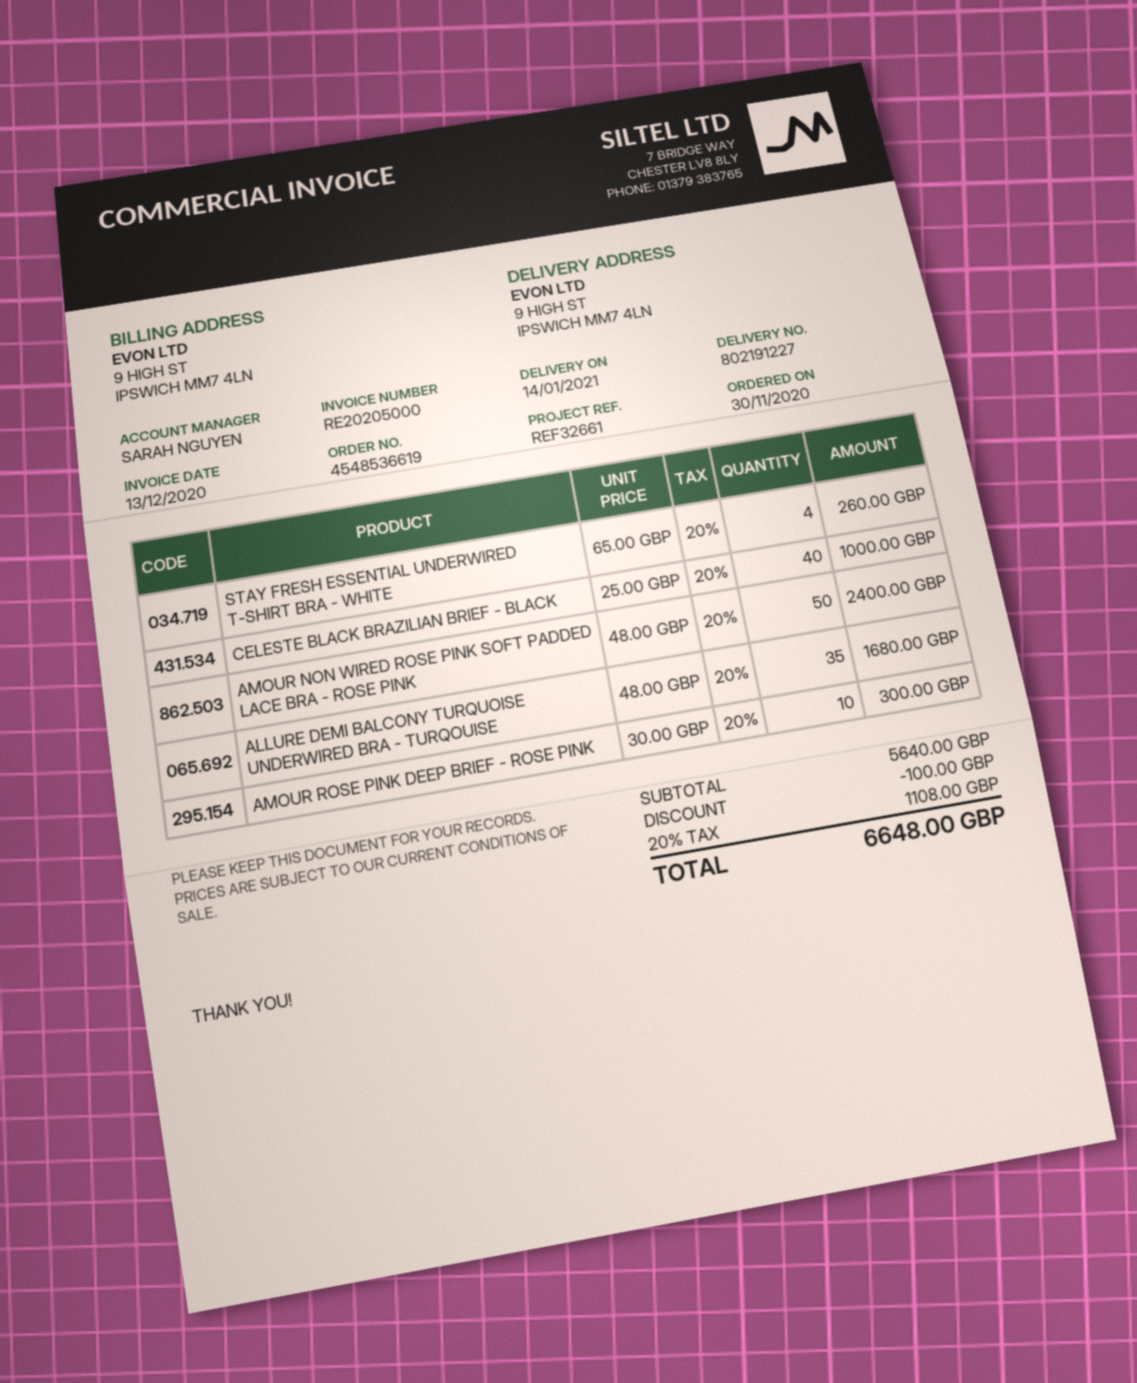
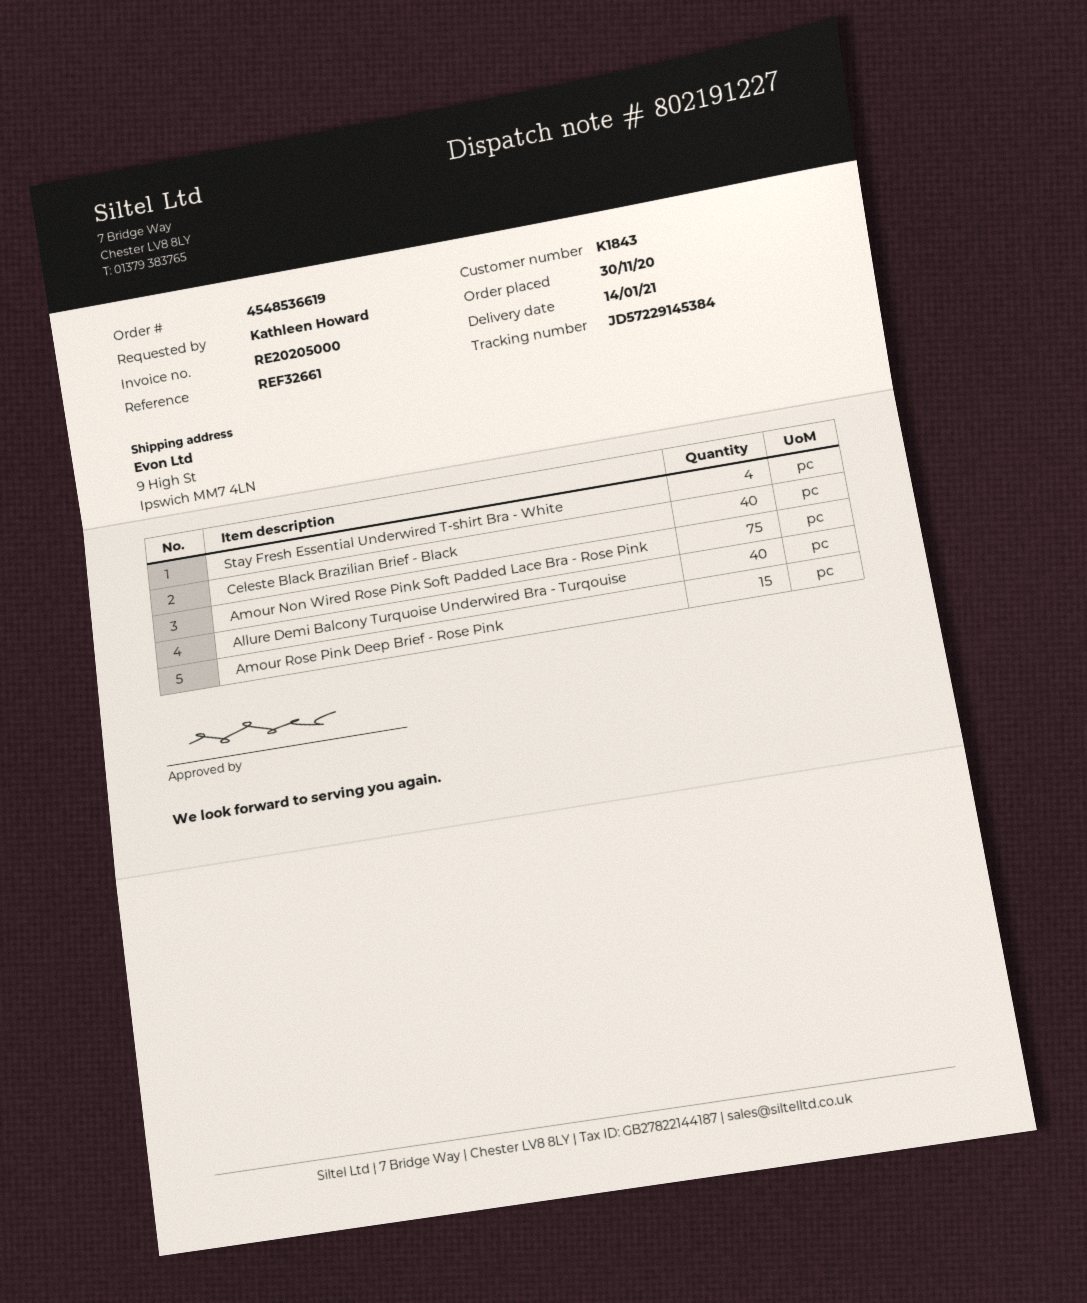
AMOUR NON WIRED ROSE PINK SOFT PADDED LACE BRA - ROSE PINK: 50 -> 75
ALLURE DEMI BALCONY TURQUOISE UNDERWIRED BRA - TURQOUISE: 35 -> 40
AMOUR ROSE PINK DEEP BRIEF - ROSE PINK: 10 -> 15

